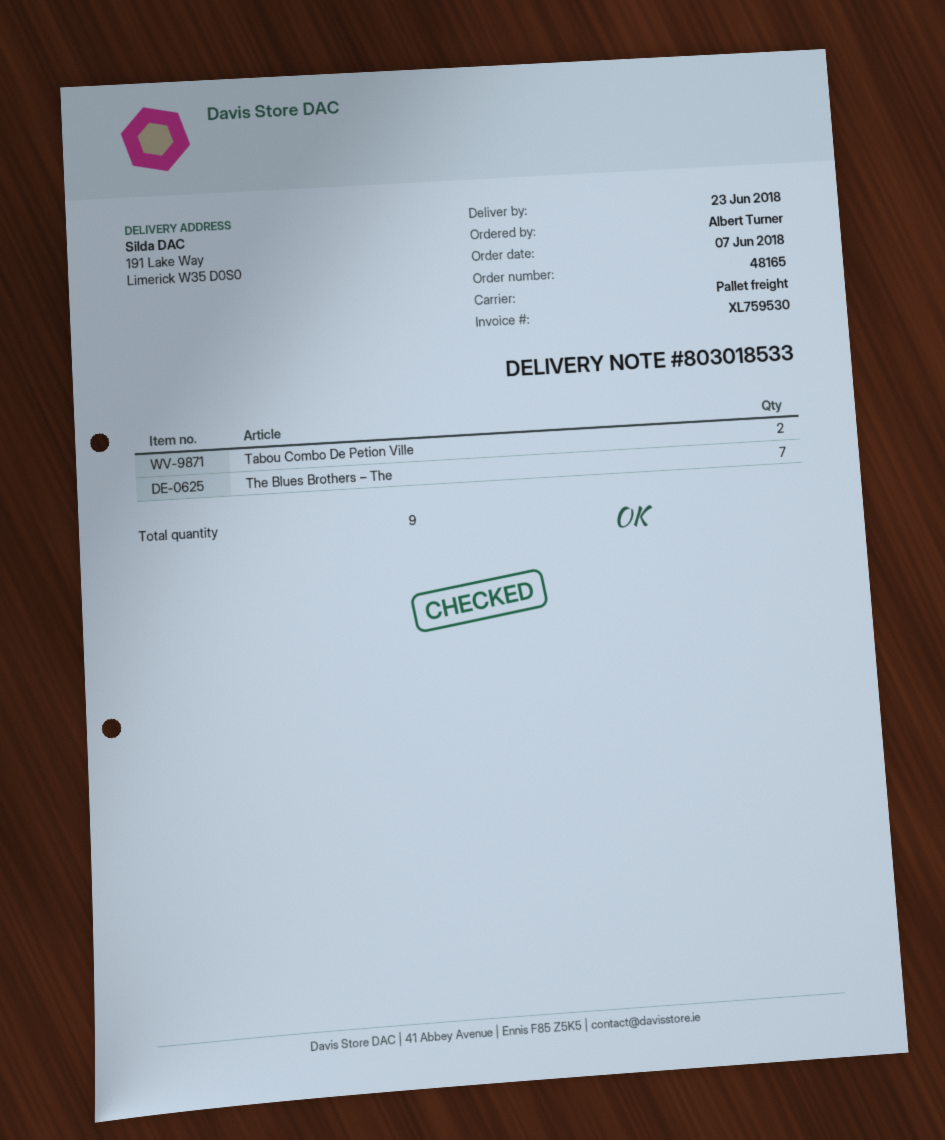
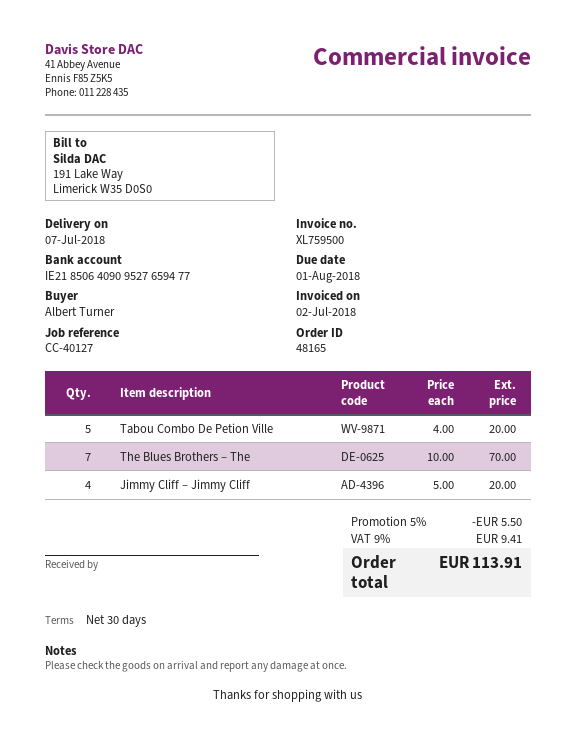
delivery date: 2018-06-23 -> 2018-07-07
invoice number: XL759530 -> XL759500
Tabou Combo De Petion Ville: 2 -> 5
Jimmy Cliff – Jimmy Cliff: none -> 4

